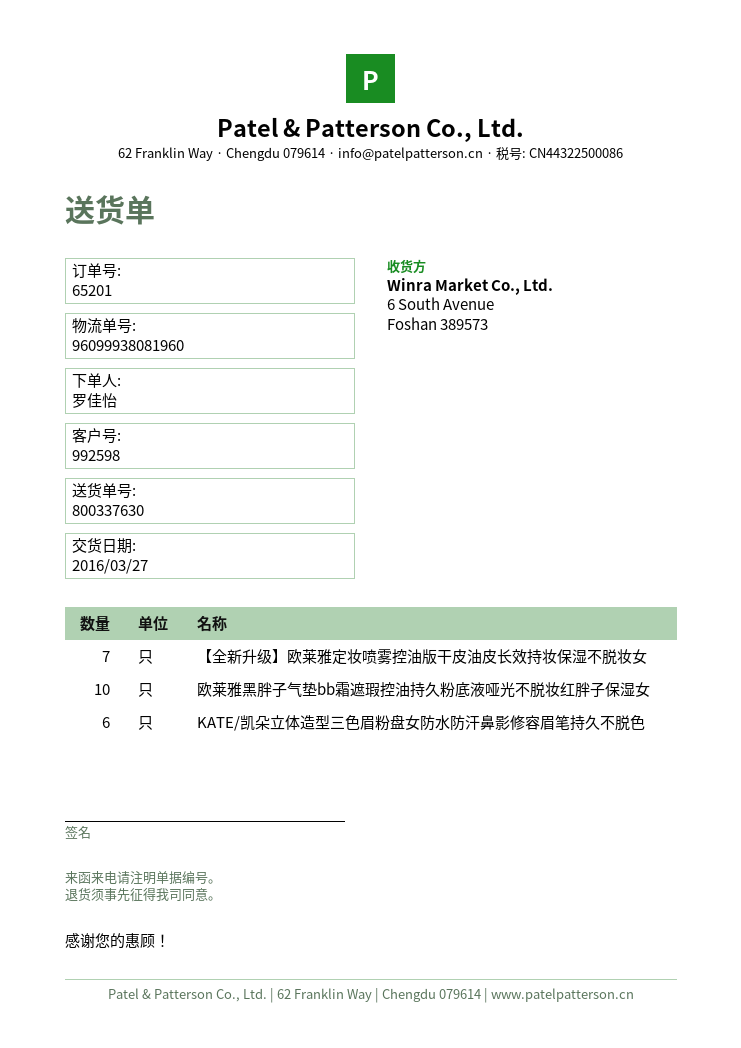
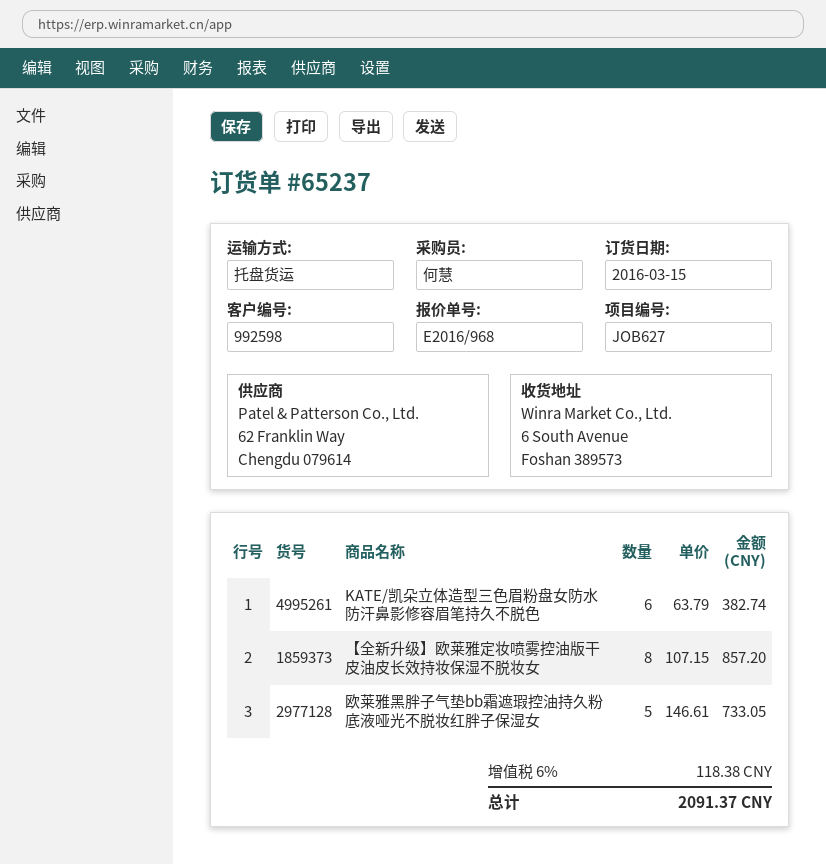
order number: 65201 -> 65237
ordered by: 罗佳怡 -> 何慧
【全新升级】欧莱雅定妆喷雾控油版干皮油皮长效持妆保湿不脱妆女: 7 -> 8
欧莱雅黑胖子气垫bb霜遮瑕控油持久粉底液哑光不脱妆红胖子保湿女: 10 -> 5

